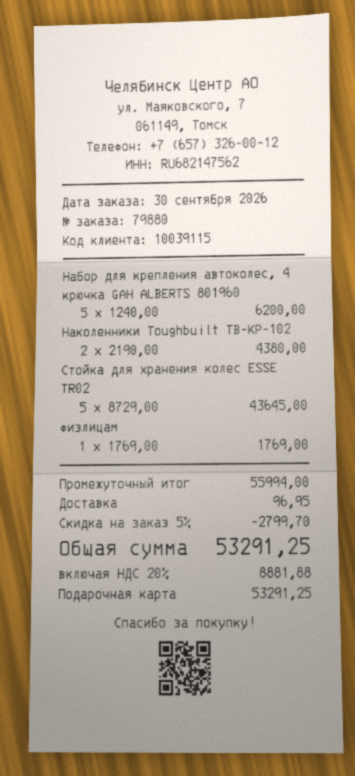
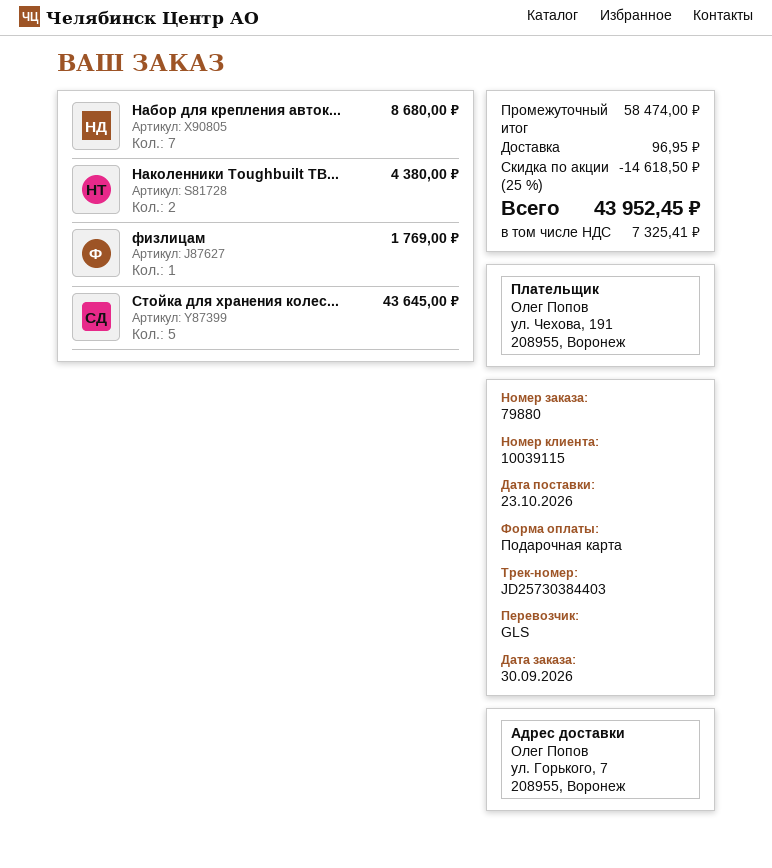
Набор для крепления автоколес, 4 крючка GAH ALBERTS 801960: 5 for 6200.00 -> 7 for 8680.00
subtotal: 55994.00 -> 58474.00
discount: 5% = 2799.70 -> 25% = 14618.50
tax: 8881.88 -> 7325.41
total: 53291.25 -> 43952.45

